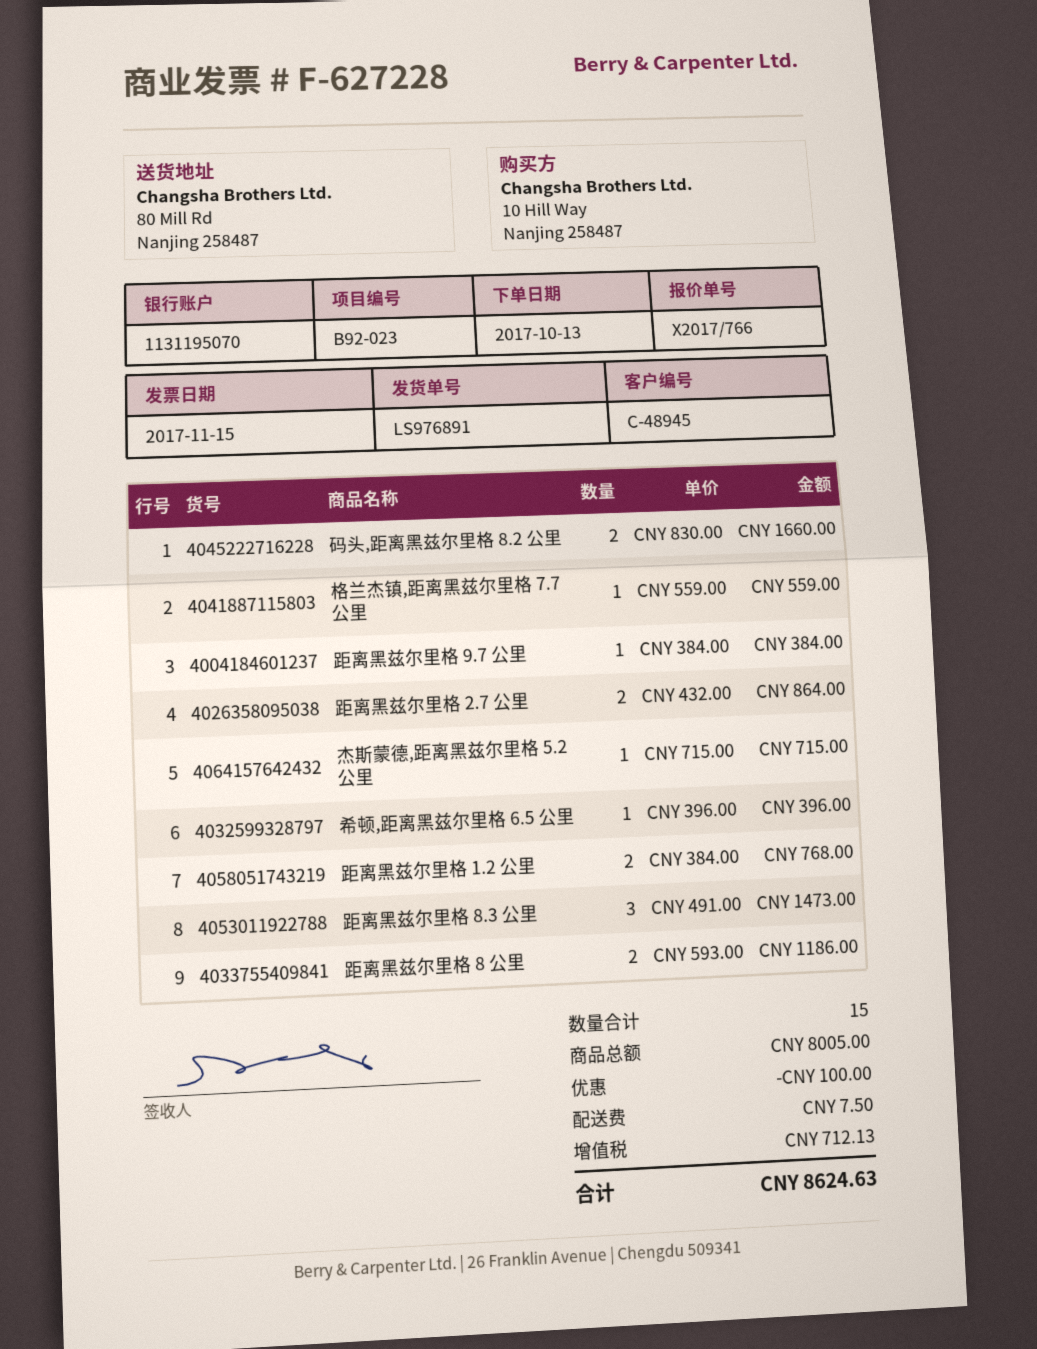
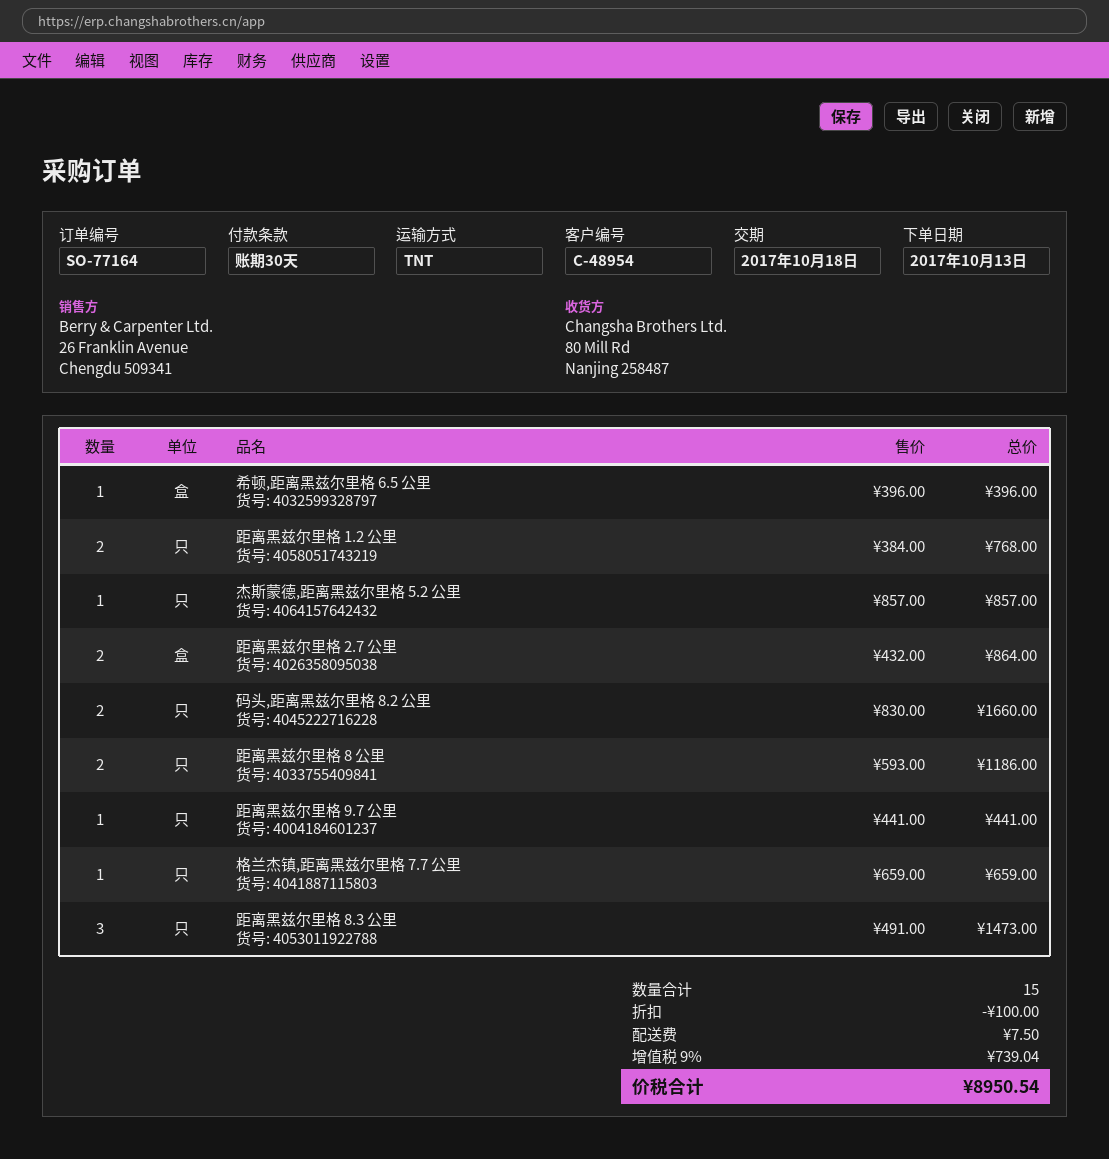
customer number: C-48945 -> C-48954
格兰杰镇,距离黑兹尔里格 7.7 公里: 1 x 559.00 = 559.00 -> 1 x 659.00 = 659.00
距离黑兹尔里格 9.7 公里: 1 x 384.00 = 384.00 -> 1 x 441.00 = 441.00
杰斯蒙德,距离黑兹尔里格 5.2 公里: 1 x 715.00 = 715.00 -> 1 x 857.00 = 857.00
tax: 712.13 -> 739.04
total: 8624.63 -> 8950.54

